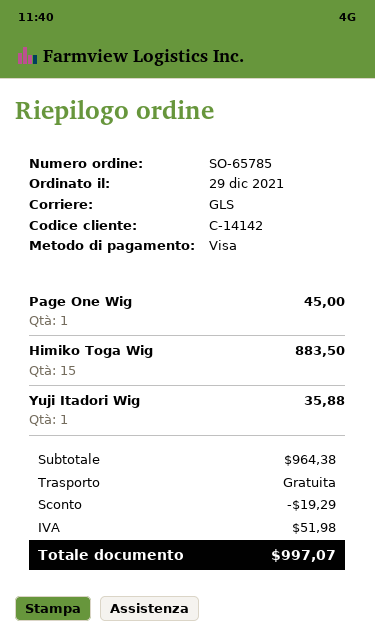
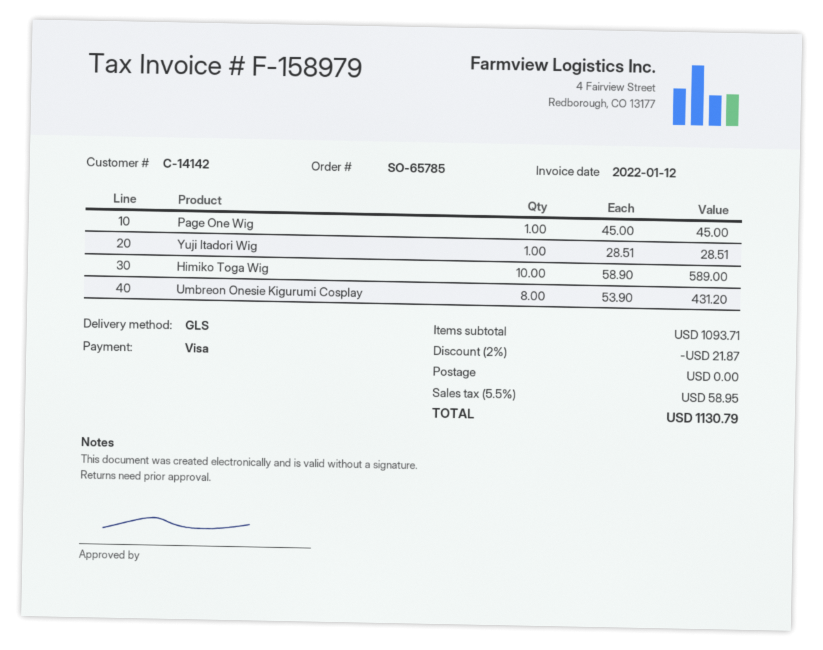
Himiko Toga Wig: 15 for 883.50 -> 10 for 589.00
Yuji Itadori Wig: 1 for 35.88 -> 1 for 28.51
Umbreon Onesie Kigurumi Cosplay: none -> 8 for 431.20
subtotal: 964.38 -> 1093.71
discount: 19.29 -> 21.87
tax: 51.98 -> 58.95
total: 997.07 -> 1130.79

